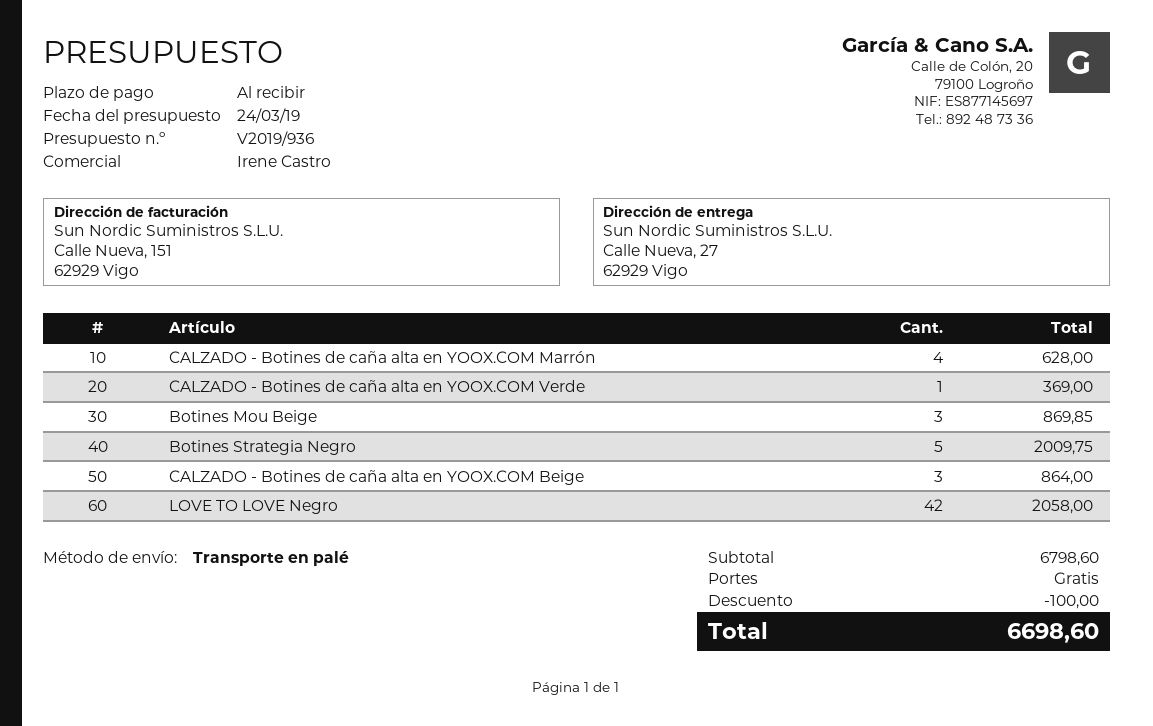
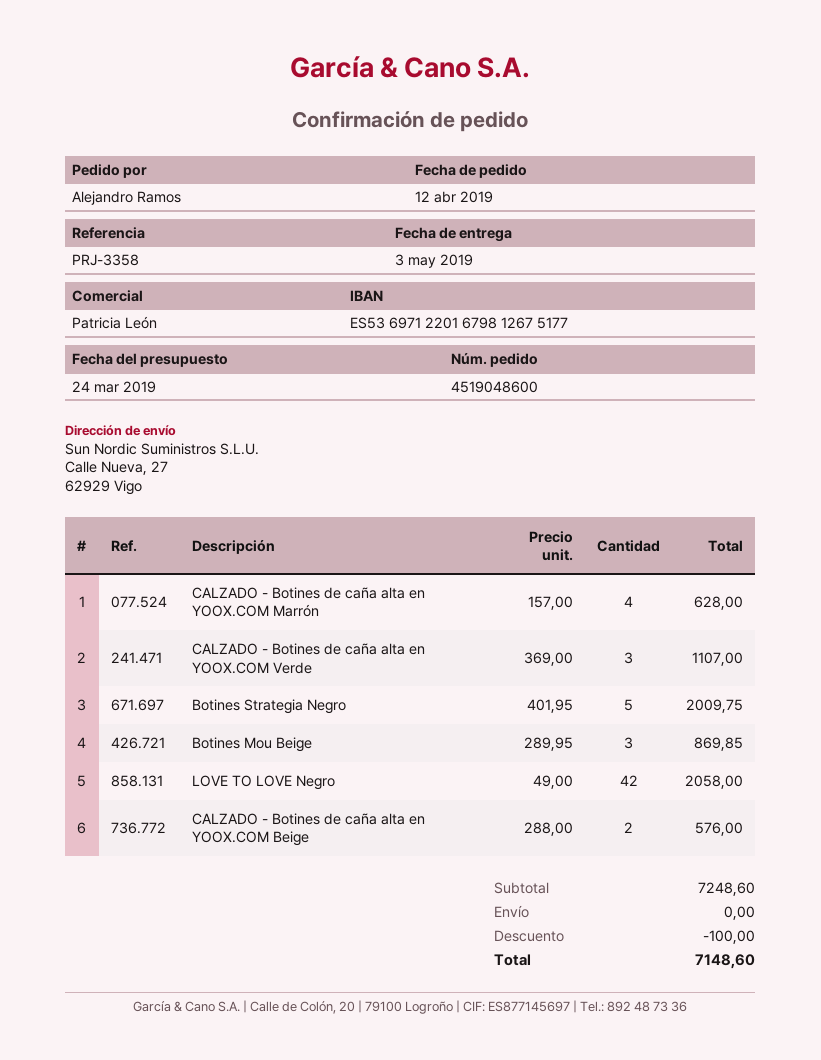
sales rep: Irene Castro -> Patricia León
CALZADO - Botines de caña alta en YOOX.COM Verde: 1 for 369.00 -> 3 for 1107.00
CALZADO - Botines de caña alta en YOOX.COM Beige: 3 for 864.00 -> 2 for 576.00
subtotal: 6798.60 -> 7248.60
total: 6698.60 -> 7148.60

